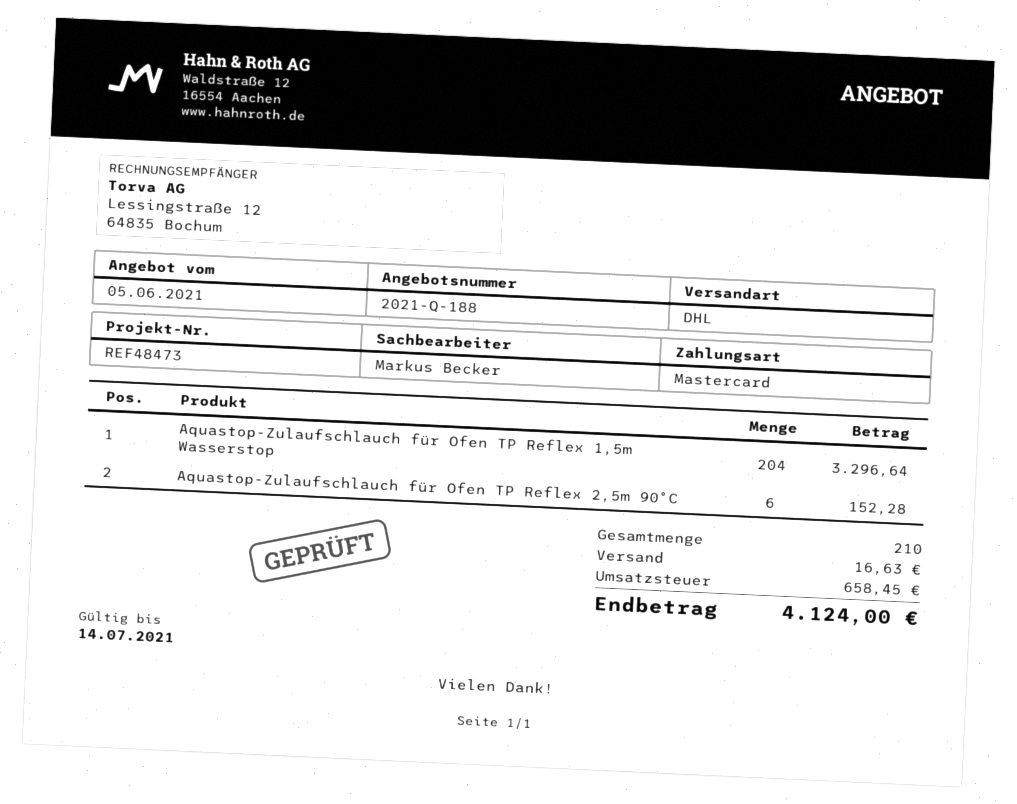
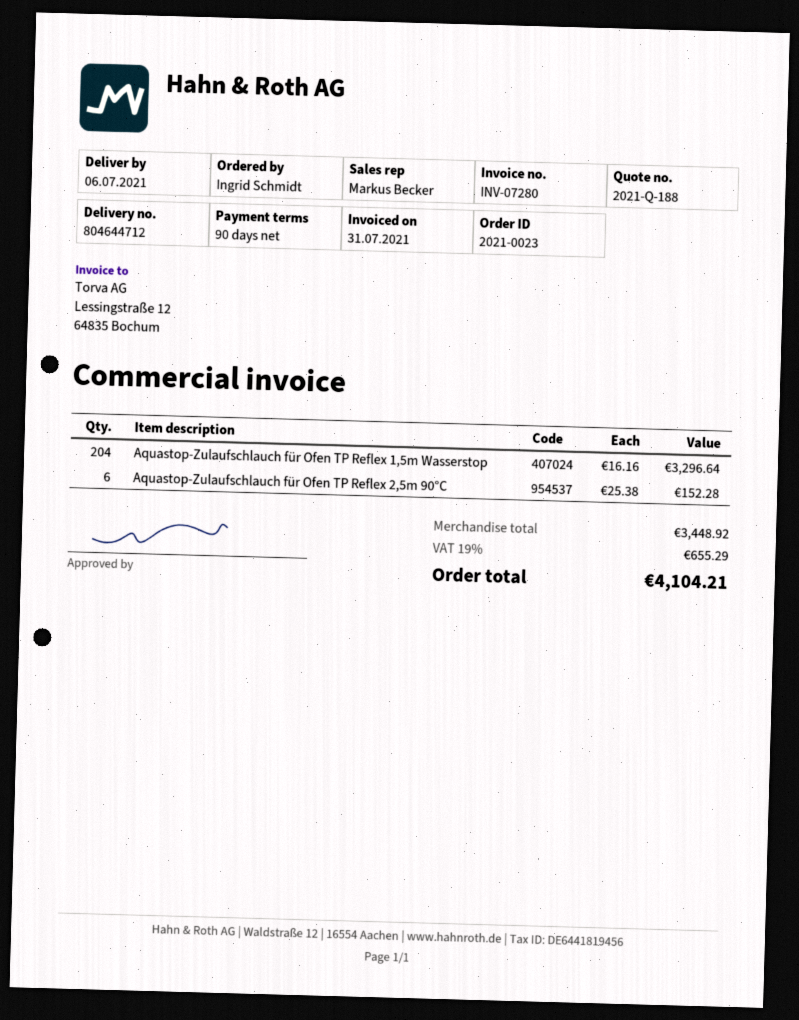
shipping: 16.63 -> none
tax: 658.45 -> 655.29
total: 4124.00 -> 4104.21

